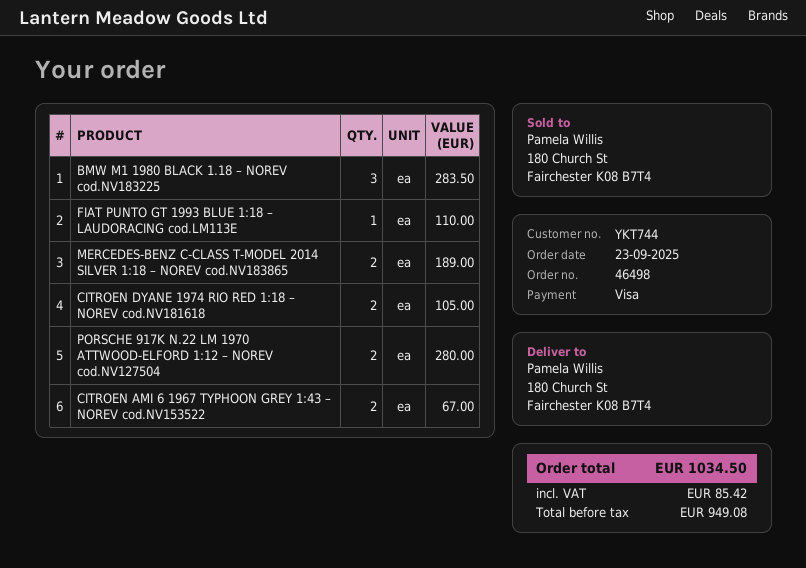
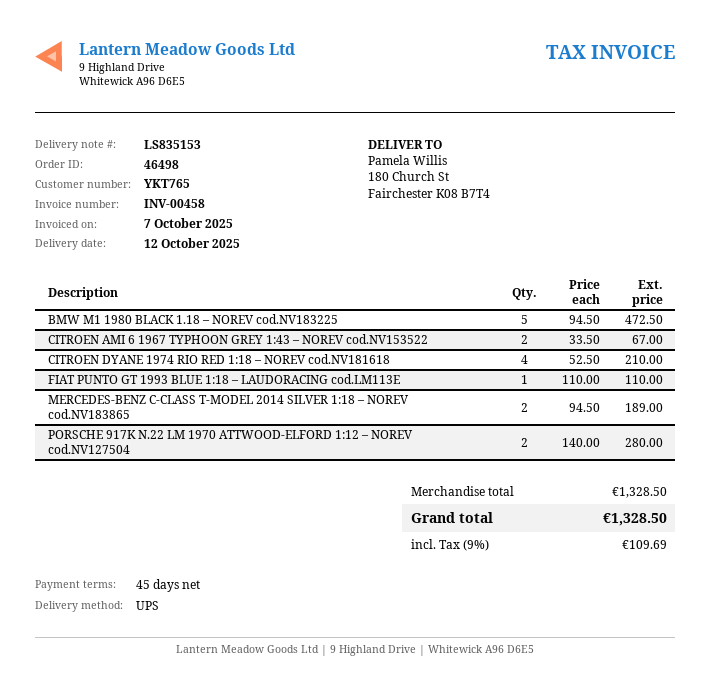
customer number: YKT744 -> YKT765
BMW M1 1980 BLACK 1.18 – NOREV cod.NV183225: 3 for 283.50 -> 5 for 472.50
CITROEN DYANE 1974 RIO RED 1:18 – NOREV cod.NV181618: 2 for 105.00 -> 4 for 210.00
tax: 85.42 -> 109.69
total: 1034.50 -> 1328.50

